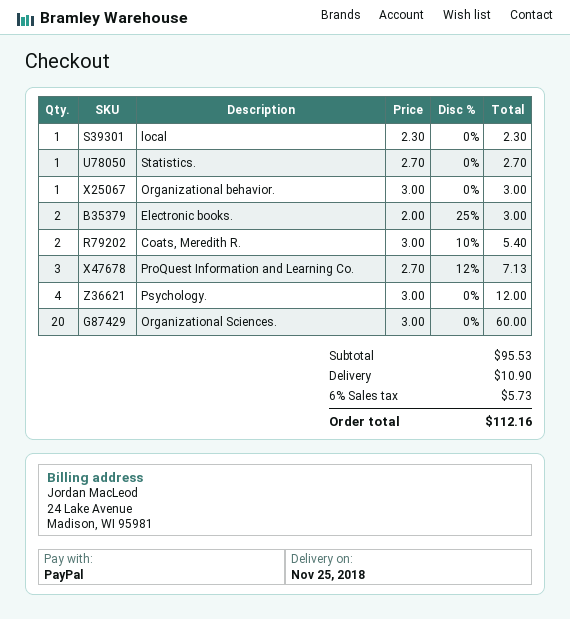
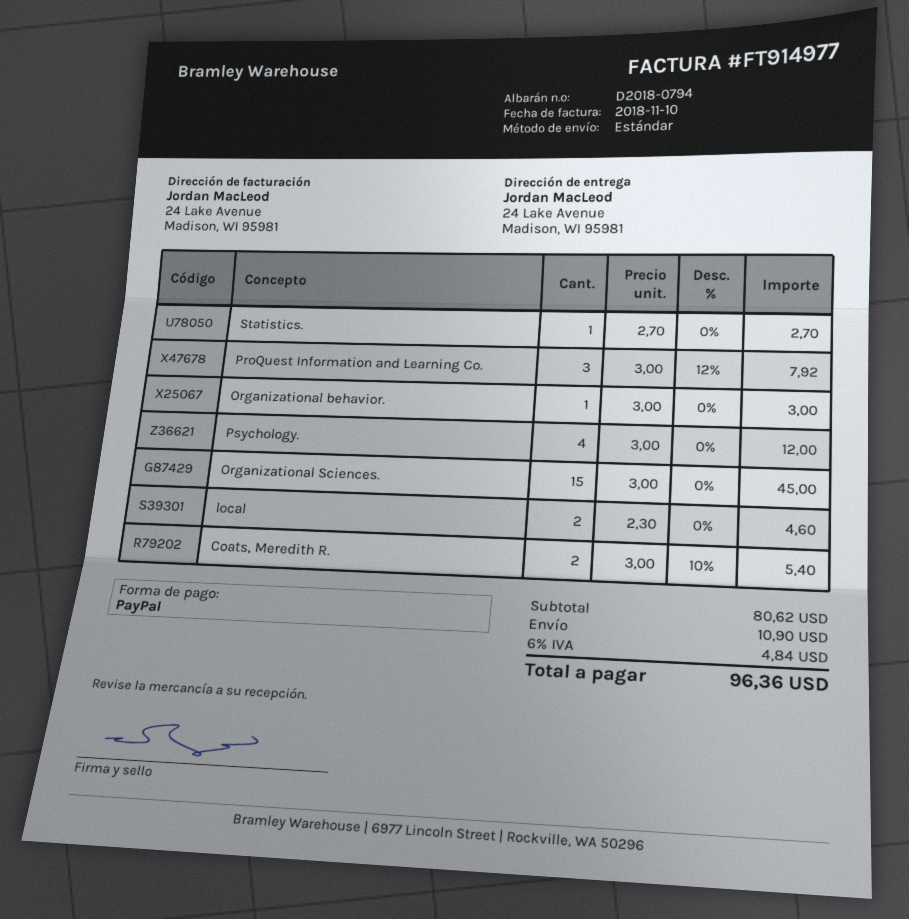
local: 1 x 2.30 = 2.30 -> 2 x 2.30 = 4.60
Electronic books.: 2 x 2.00 - 25% = 3.00 -> none
ProQuest Information and Learning Co.: 3 x 2.70 - 12% = 7.13 -> 3 x 3.00 - 12% = 7.92
Organizational Sciences.: 20 x 3.00 = 60.00 -> 15 x 3.00 = 45.00
subtotal: 95.53 -> 80.62
tax: 6% = 5.73 -> 6% = 4.84
total: 112.16 -> 96.36

